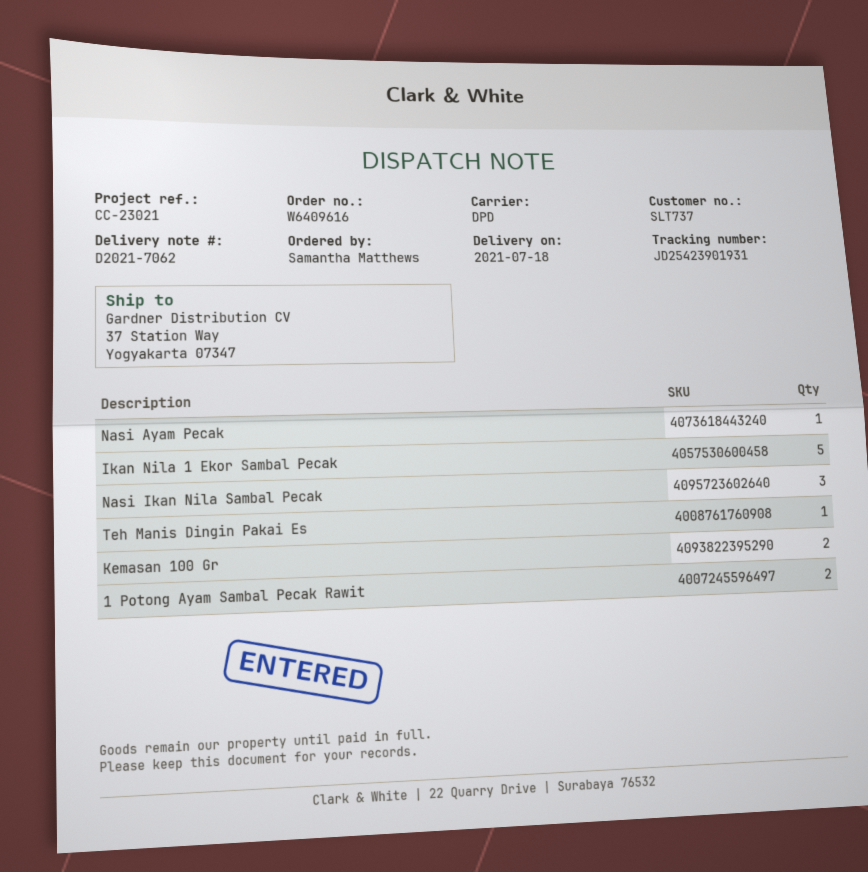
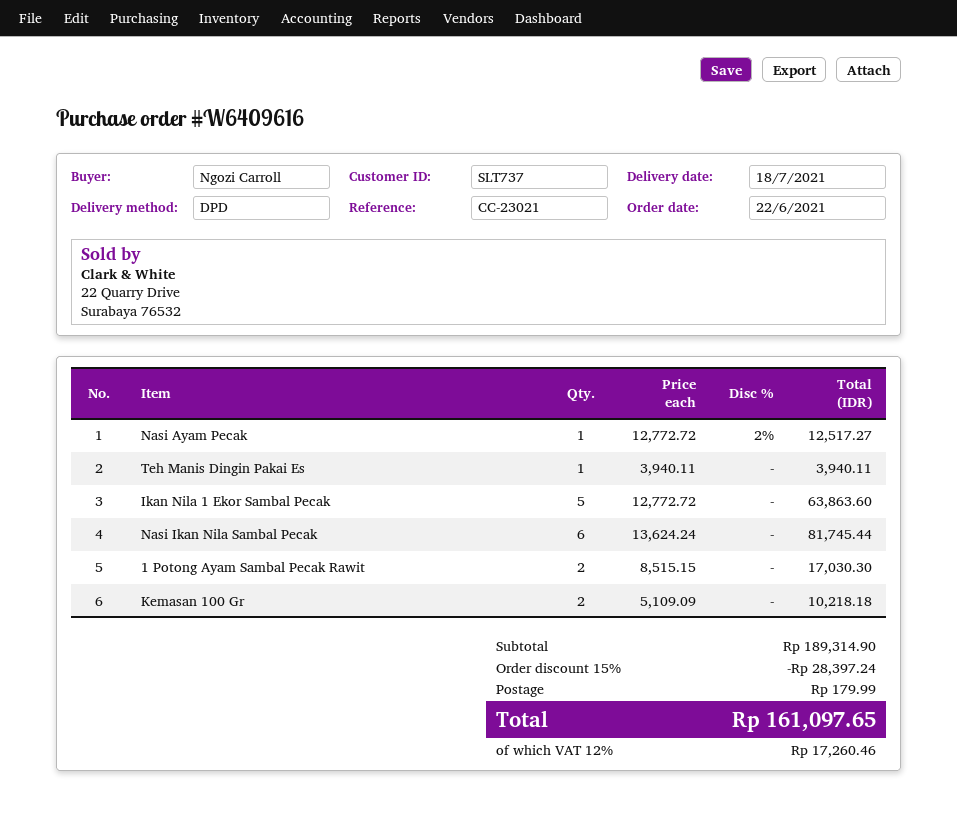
ordered by: Samantha Matthews -> Ngozi Carroll
Nasi Ikan Nila Sambal Pecak: 3 -> 6

